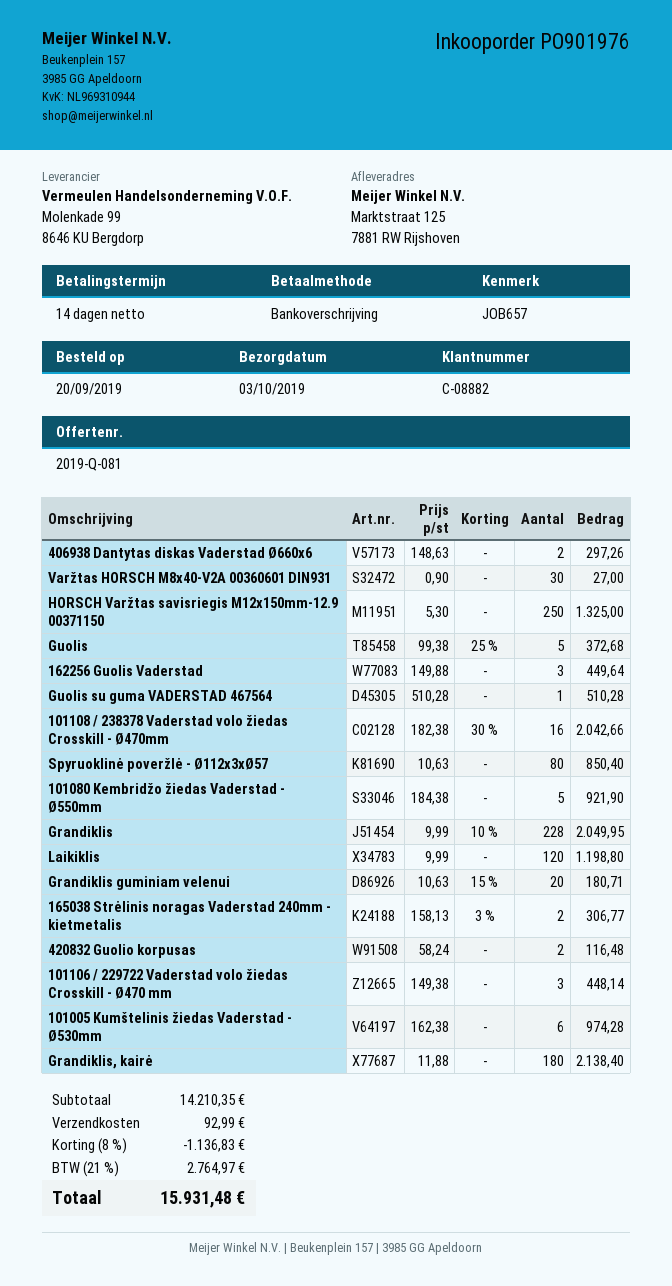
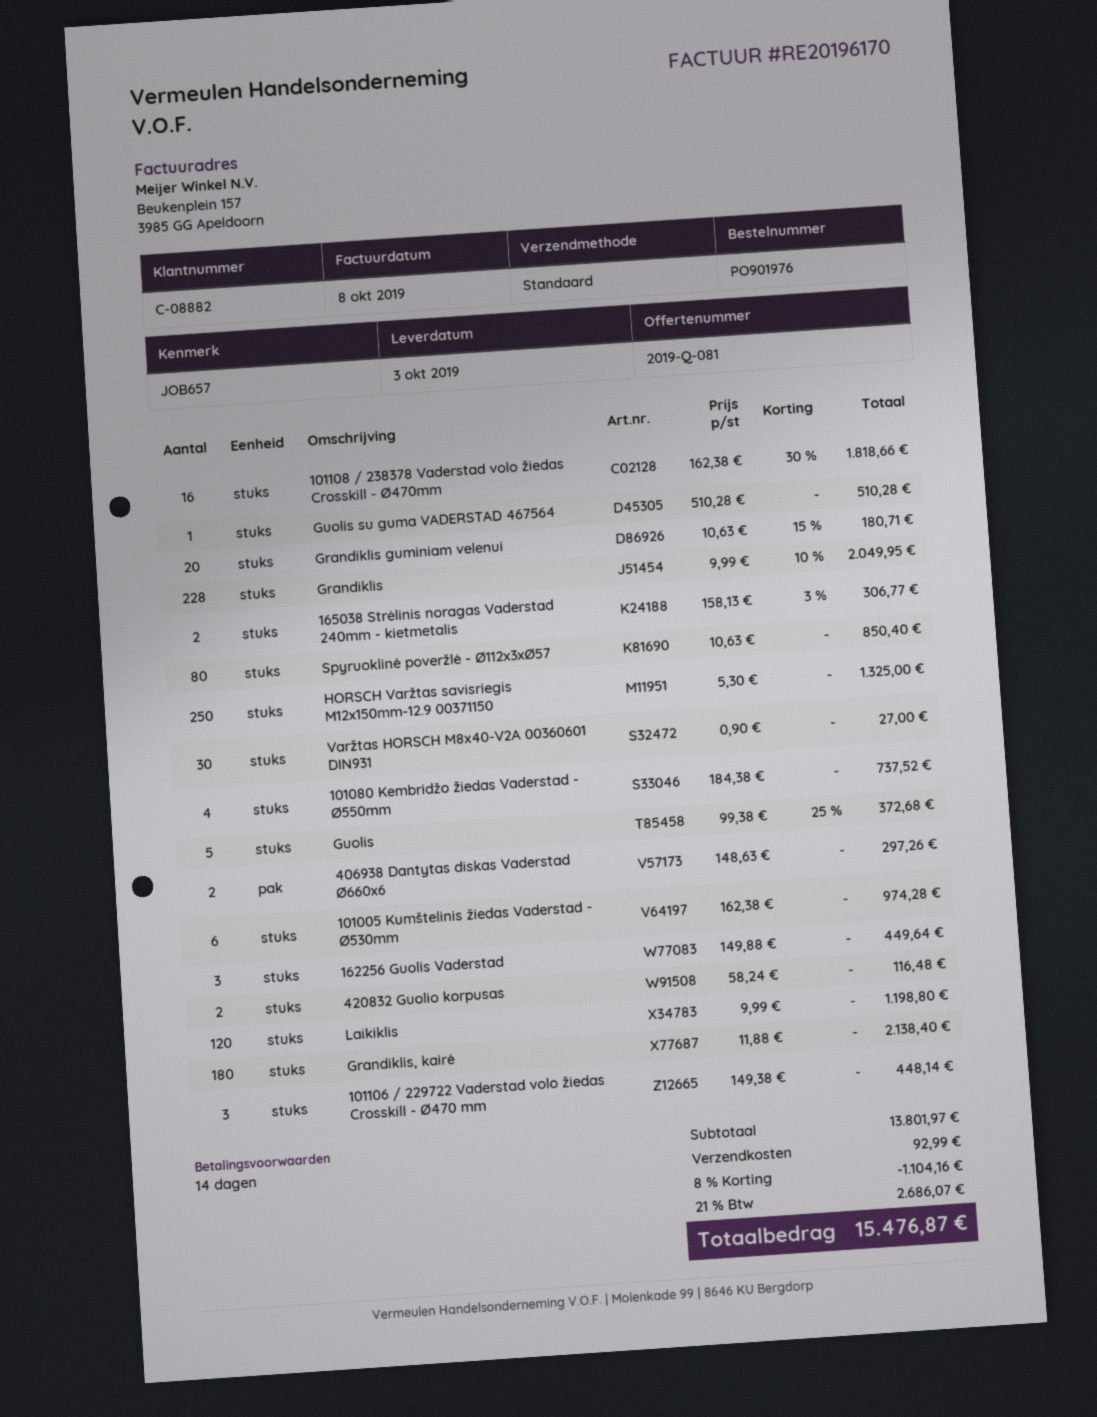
101108 / 238378 Vaderstad volo žiedas Crosskill - Ø470mm: 16 x 182.38 - 30% = 2042.66 -> 16 x 162.38 - 30% = 1818.66
101080 Kembridžo žiedas Vaderstad - Ø550mm: 5 x 184.38 = 921.90 -> 4 x 184.38 = 737.52
subtotal: 14210.35 -> 13801.97
discount: 8% = 1136.83 -> 8% = 1104.16
tax: 21% = 2764.97 -> 21% = 2686.07
total: 15931.48 -> 15476.87

